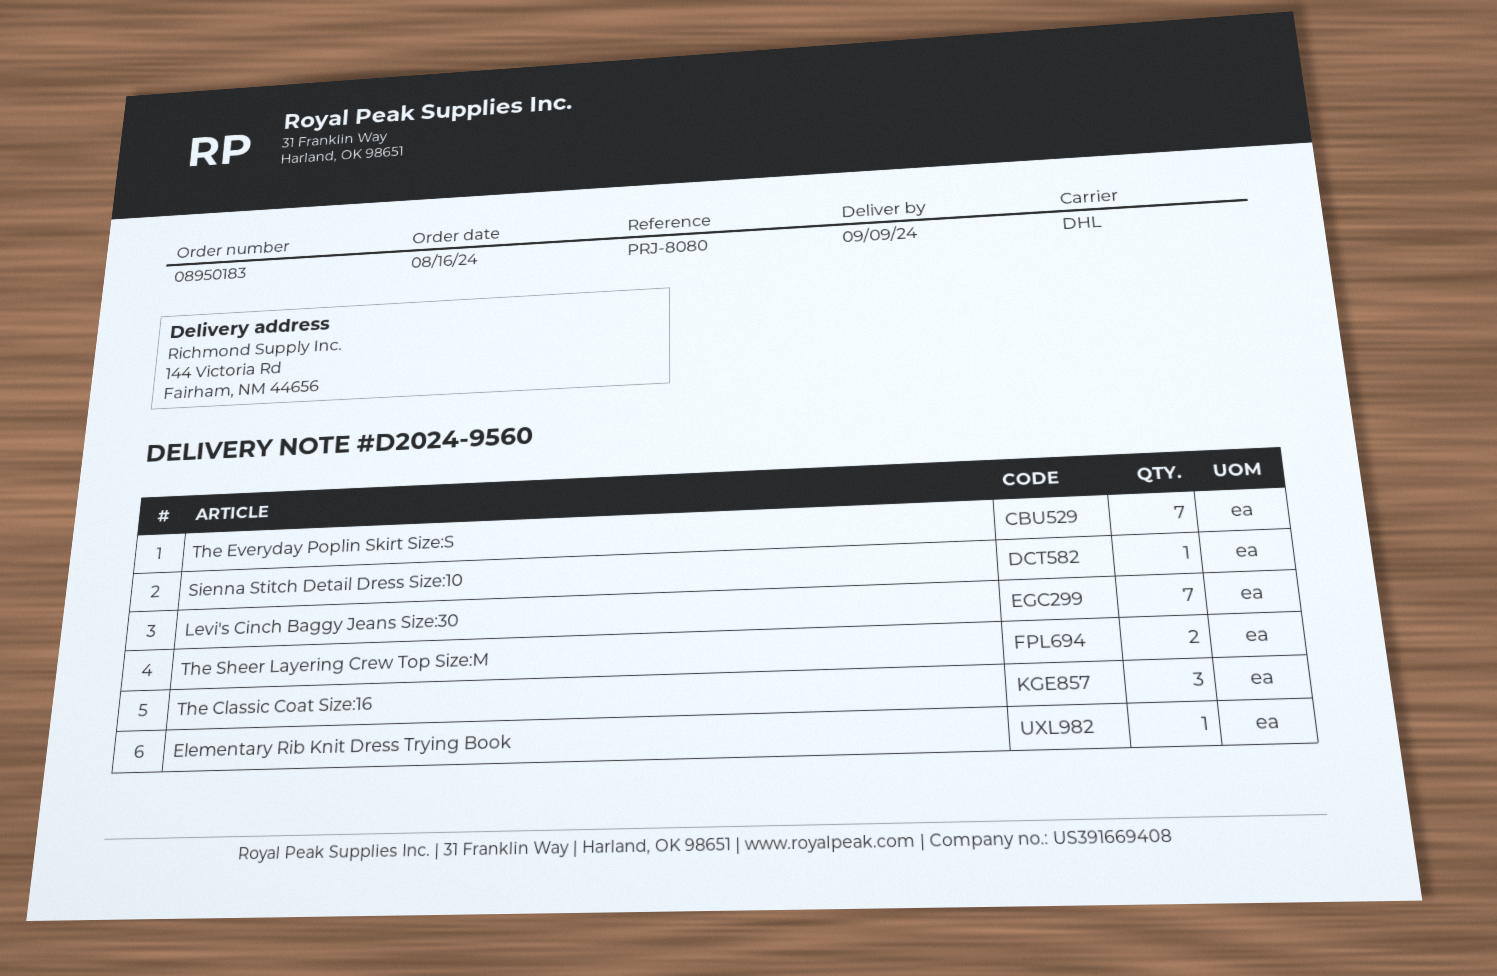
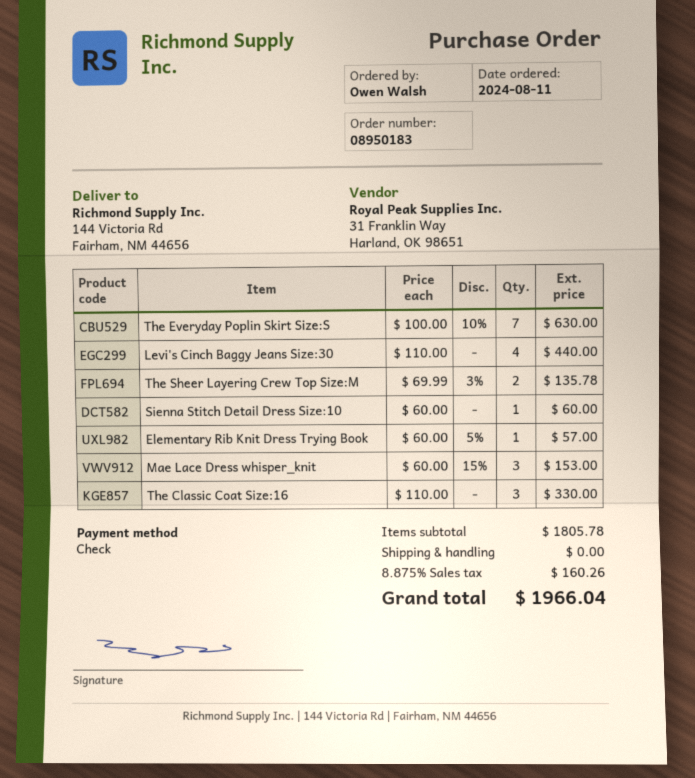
order date: 2024-08-16 -> 2024-08-11
Levi's Cinch Baggy Jeans Size:30: 7 -> 4
Mae Lace Dress whisper_knit: none -> 3

